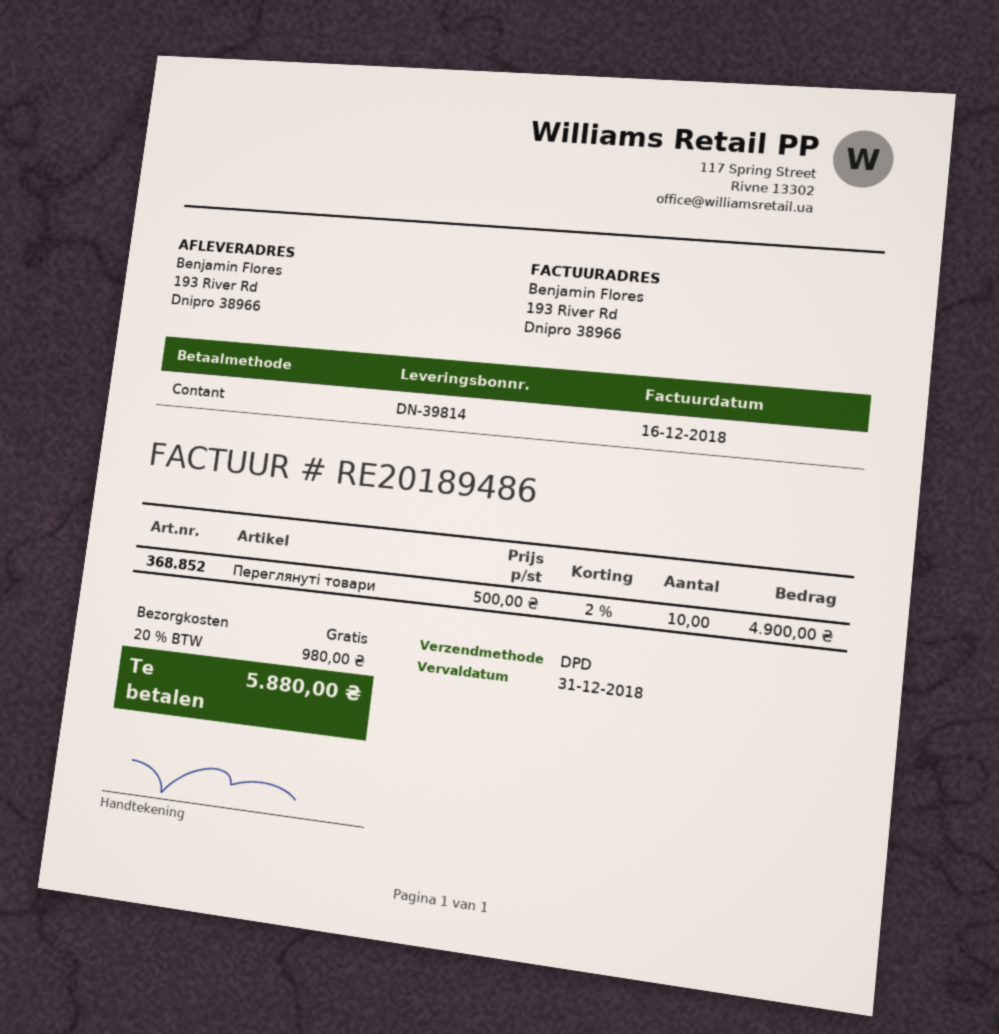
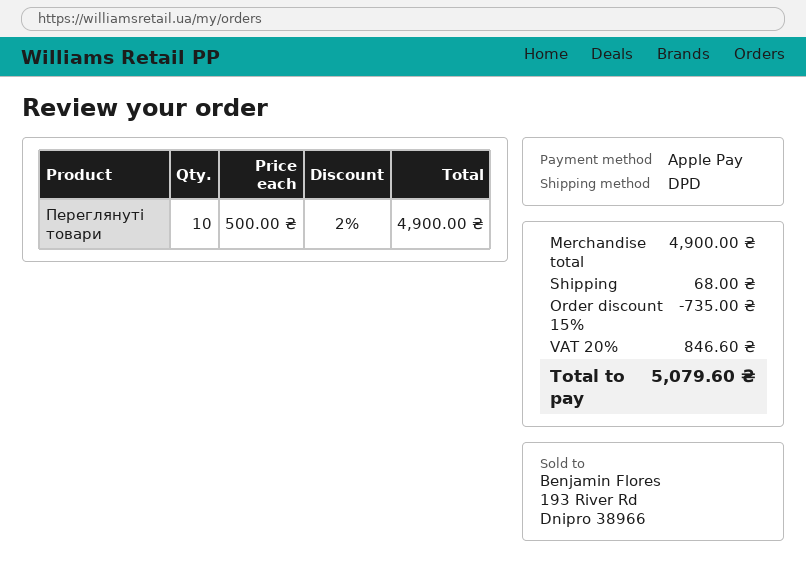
payment method: cash -> Apple Pay
discount: none -> 15% = 735.00
shipping: 0.00 -> 68.00
tax: 20% = 980.00 -> 20% = 846.60
total: 5880.00 -> 5079.60

